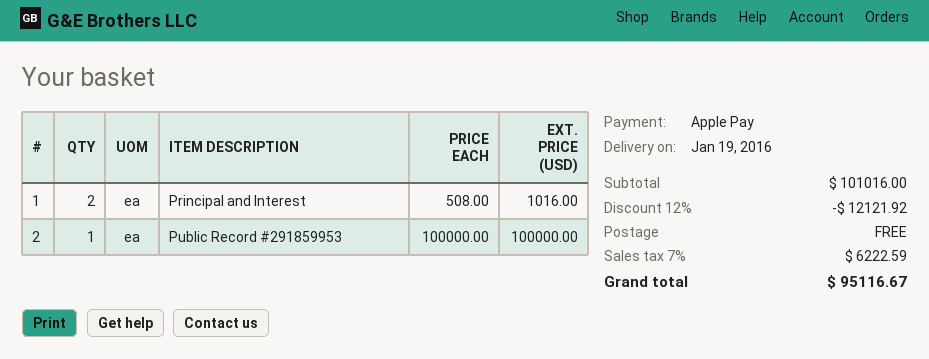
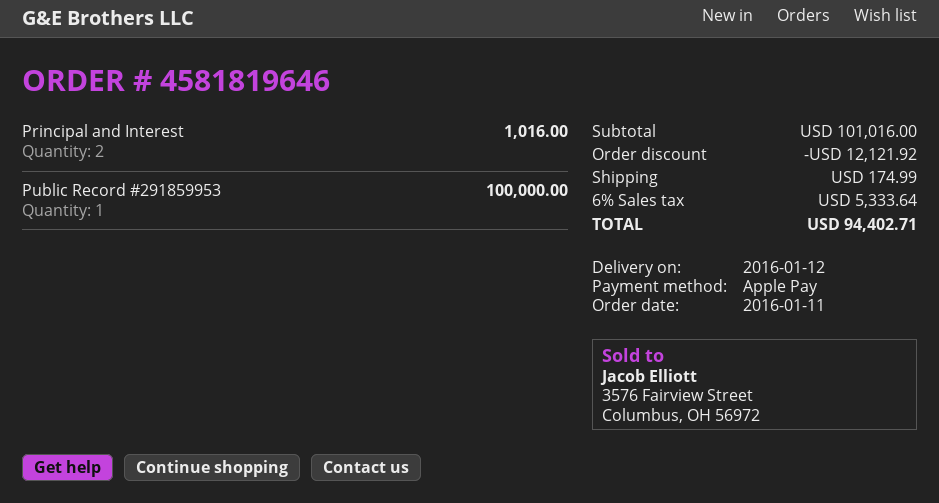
delivery date: 2016-01-19 -> 2016-01-12
shipping: 0.00 -> 174.99
tax: 7% = 6222.59 -> 6% = 5333.64
total: 95116.67 -> 94402.71

